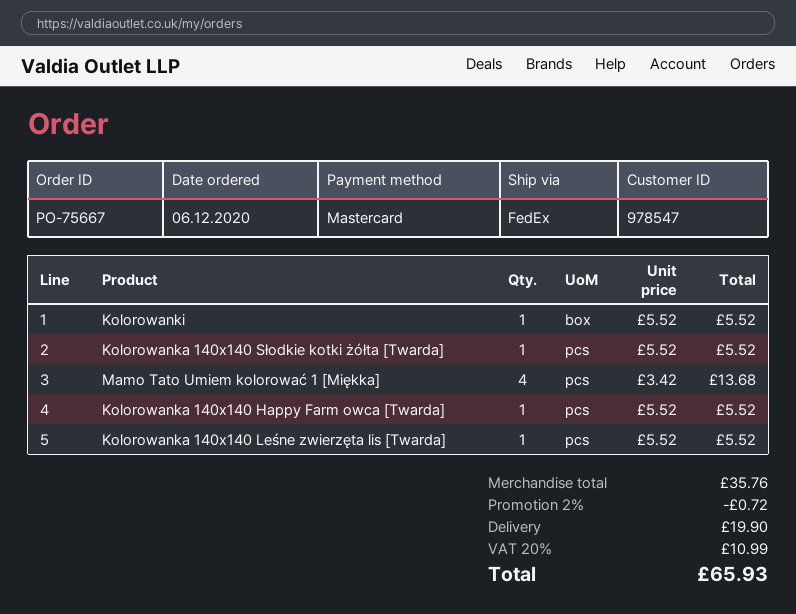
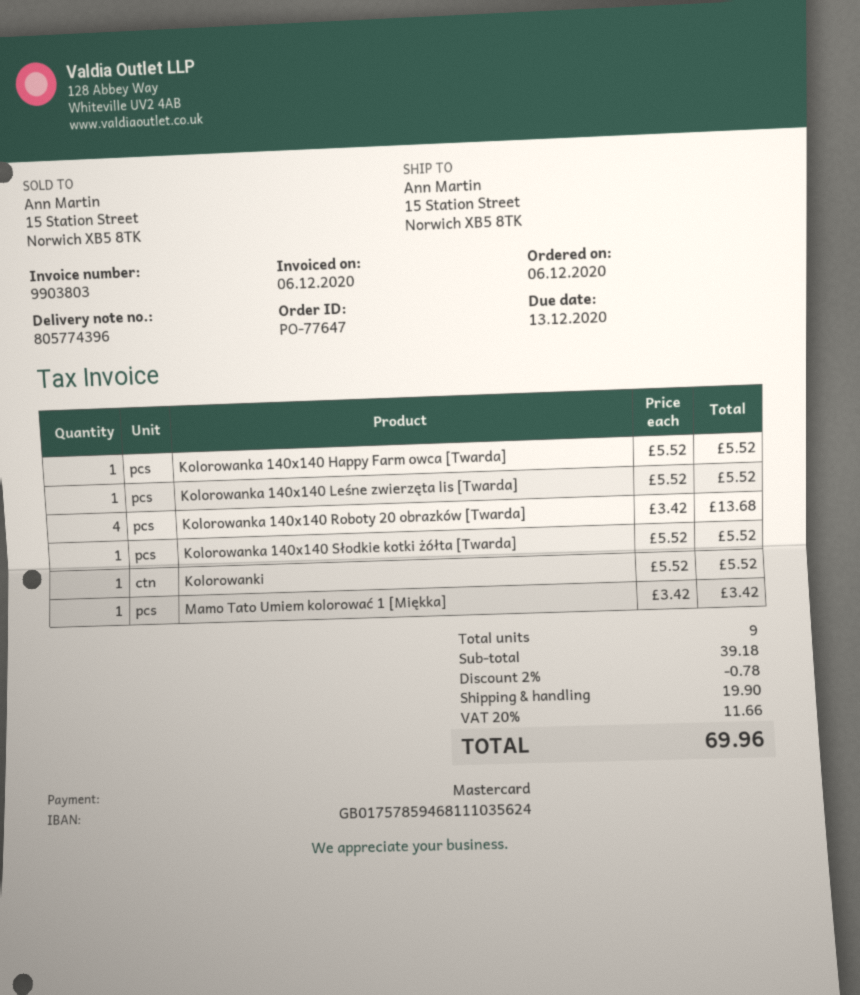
order number: PO-75667 -> PO-77647
Mamo Tato Umiem kolorować 1 [Miękka]: 4 x 3.42 = 13.68 -> 1 x 3.42 = 3.42
Kolorowanka 140x140 Roboty 20 obrazków [Twarda]: none -> 4 x 3.42 = 13.68
subtotal: 35.76 -> 39.18
discount: 2% = 0.72 -> 2% = 0.78
tax: 20% = 10.99 -> 20% = 11.66
total: 65.93 -> 69.96

